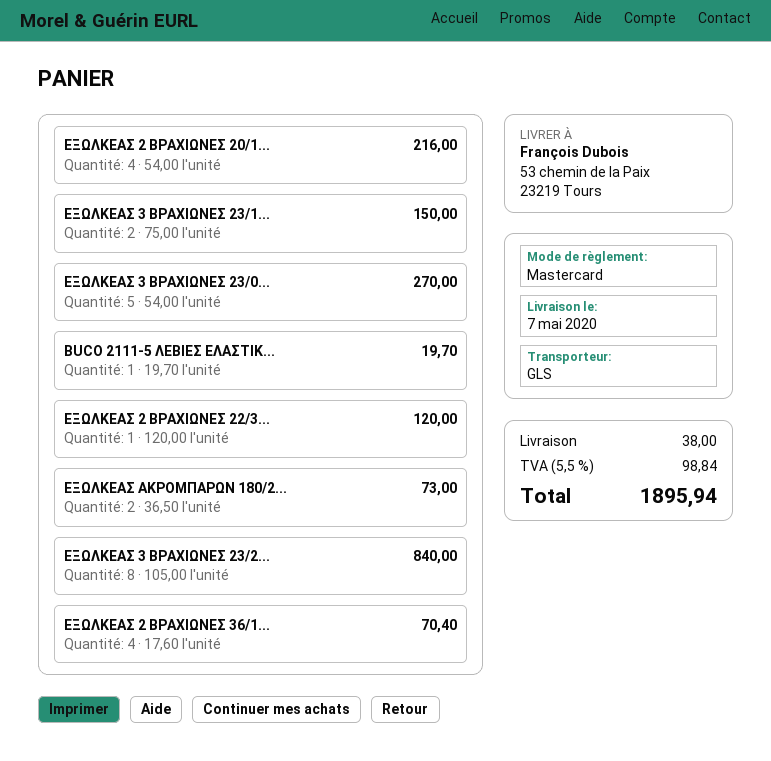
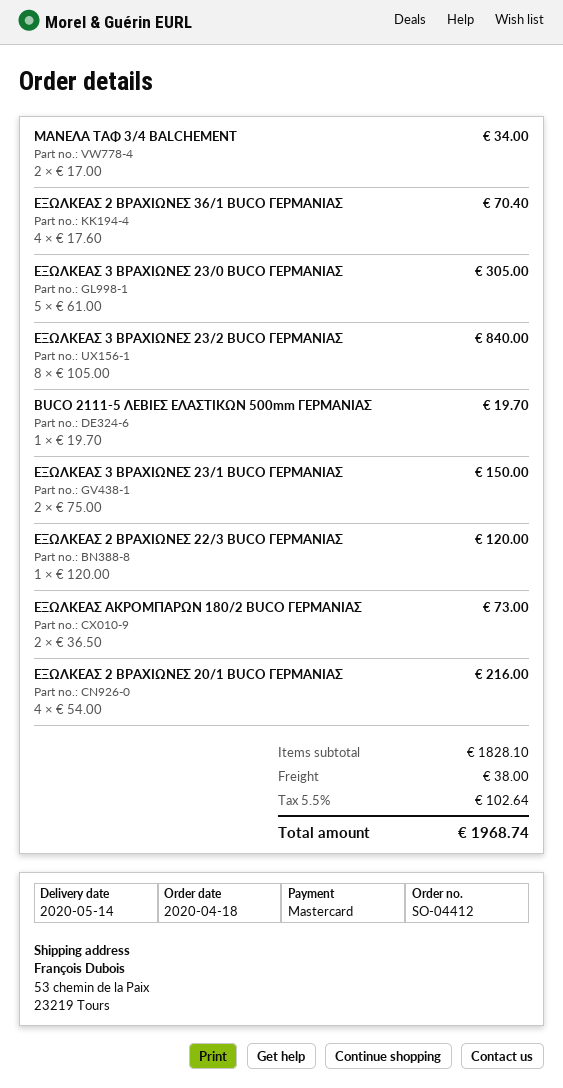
delivery date: 2020-05-07 -> 2020-05-14
ΕΞΩΛΚΕΑΣ 3 ΒΡΑΧΙΩΝΕΣ 23/0...: 5 x 54.00 = 270.00 -> 5 x 61.00 = 305.00
ΜΑΝΕΛΑ ΤΑΦ 3/4 BALCHEMENT: none -> 2 x 17.00 = 34.00
tax: 5.5% = 98.84 -> 5.5% = 102.64
total: 1895.94 -> 1968.74

